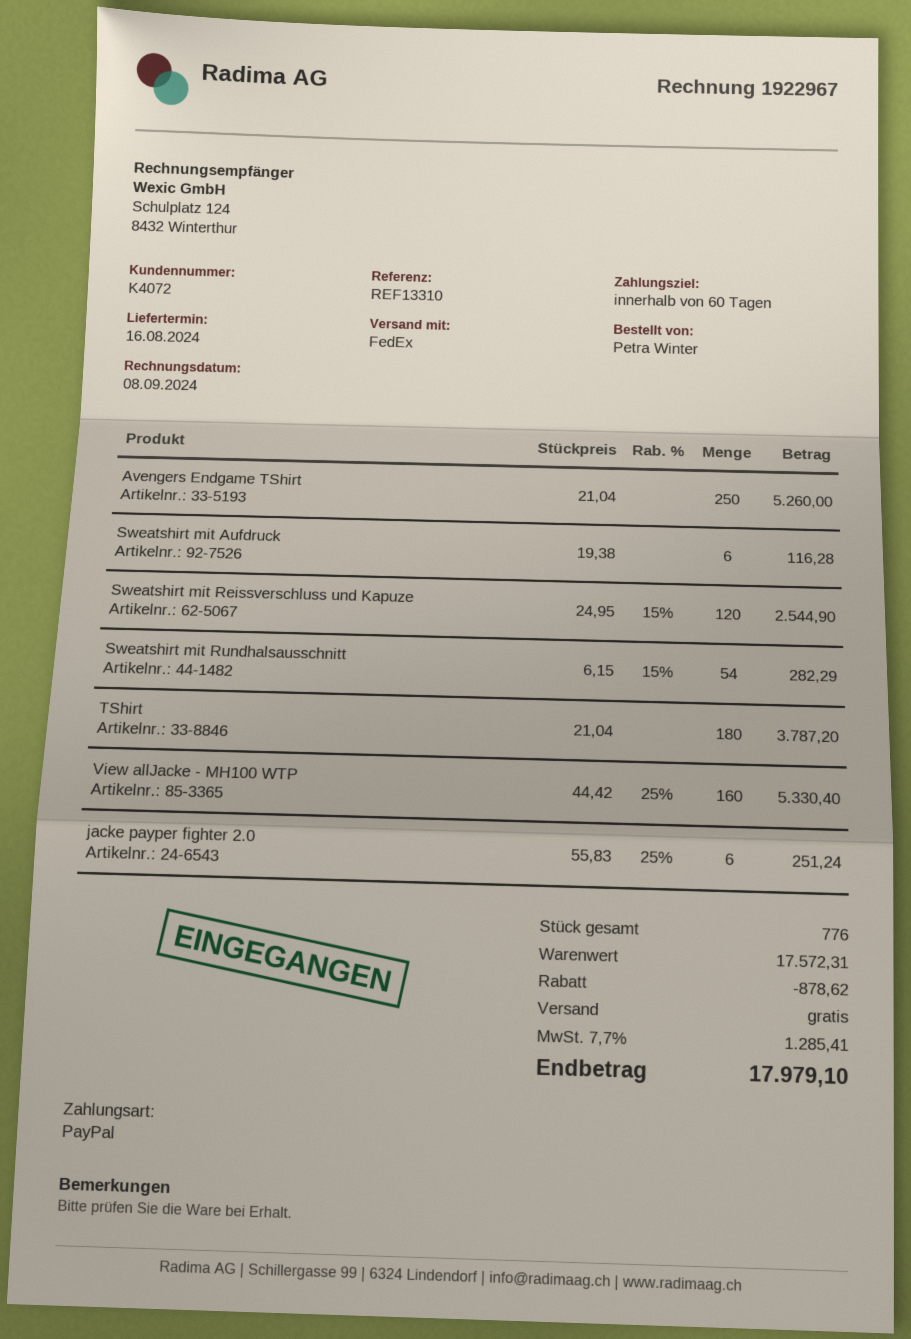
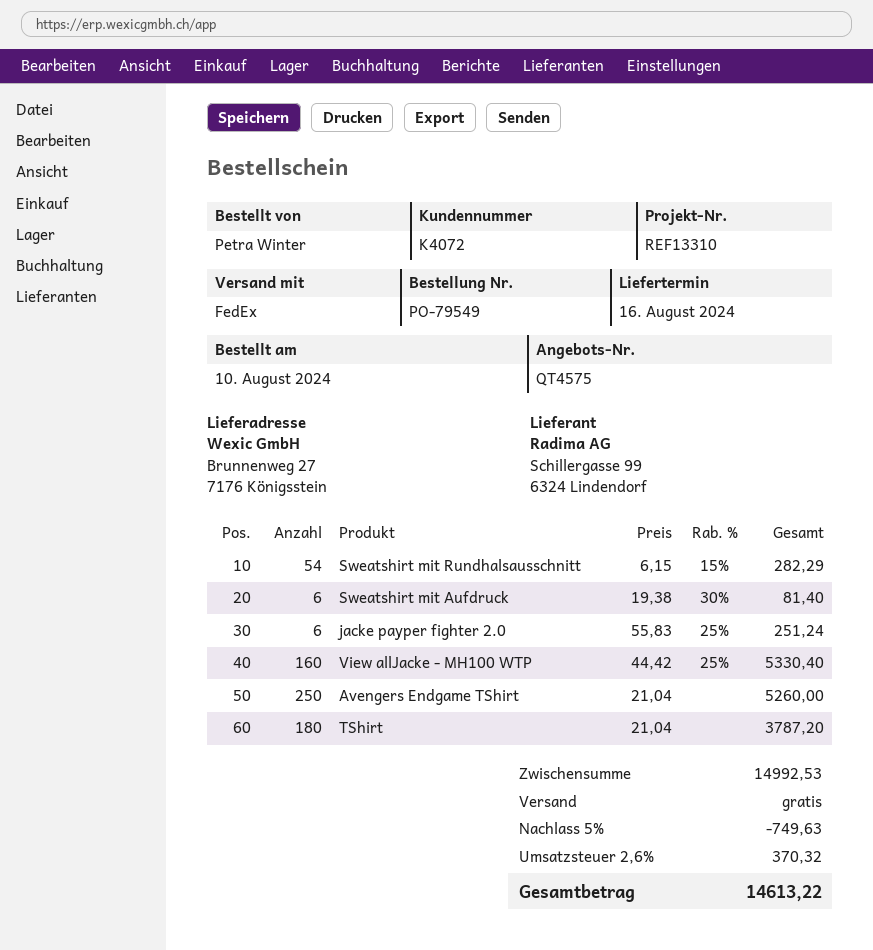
Sweatshirt mit Aufdruck: 6 x 19.38 = 116.28 -> 6 x 19.38 - 30% = 81.40
Sweatshirt mit Reissverschluss und Kapuze: 120 x 24.95 - 15% = 2544.90 -> none
subtotal: 17572.31 -> 14992.53
discount: 878.62 -> 749.63
tax: 7.7% = 1285.41 -> 2.6% = 370.32
total: 17979.10 -> 14613.22

